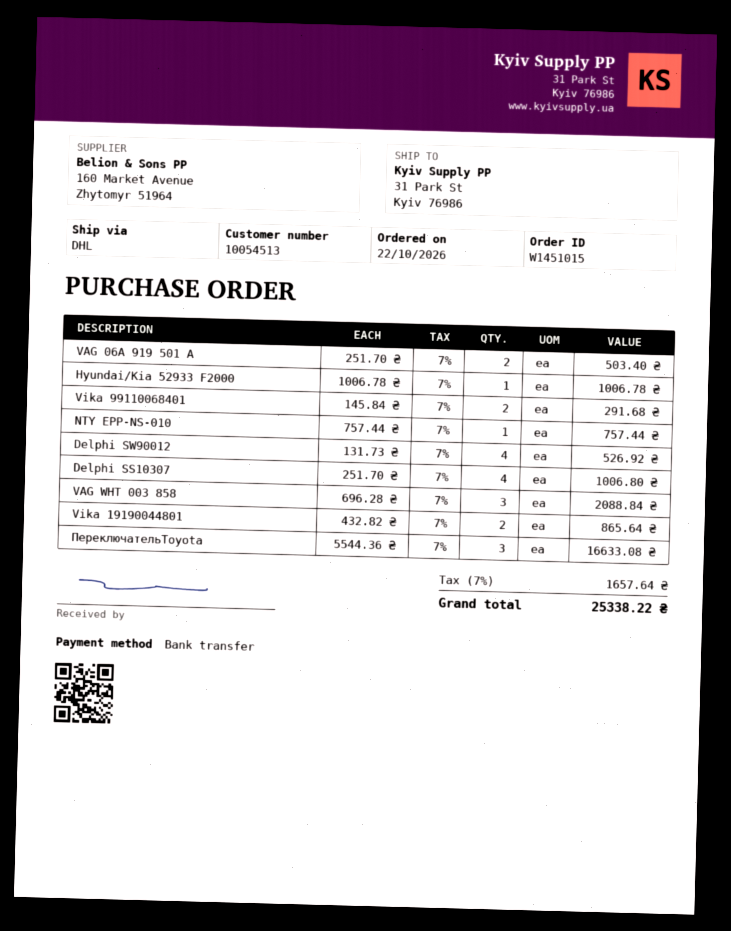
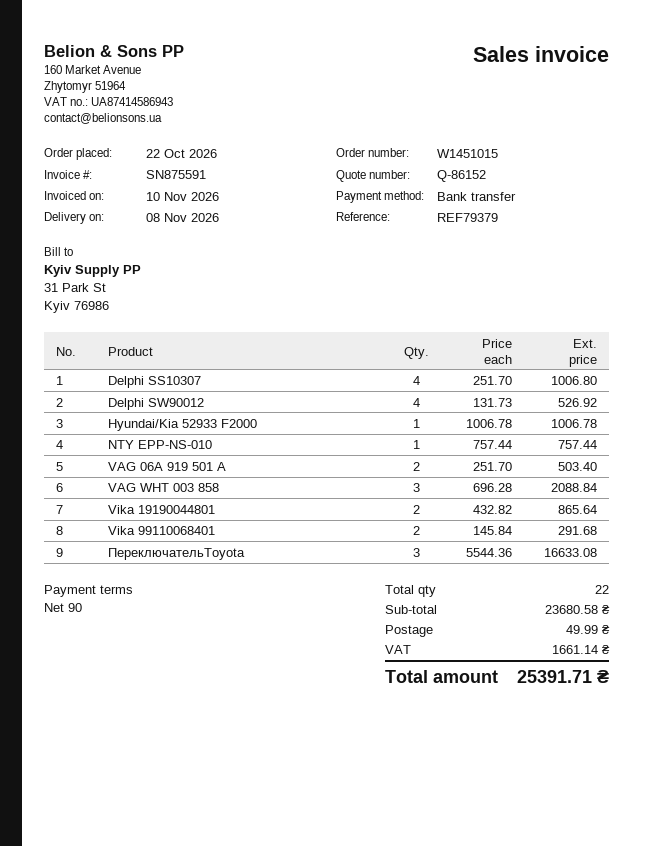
shipping: none -> 49.99
tax: 1657.64 -> 1661.14
total: 25338.22 -> 25391.71

